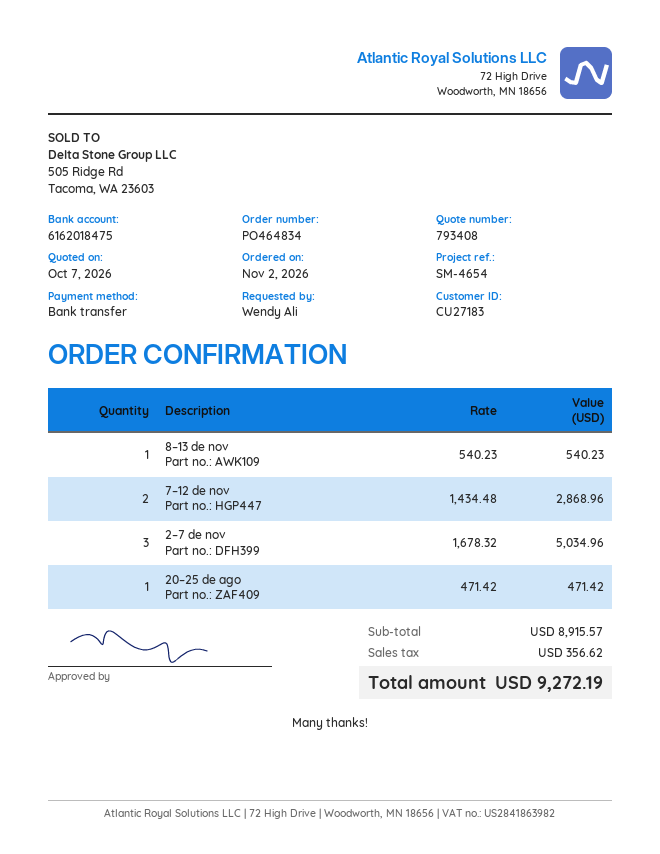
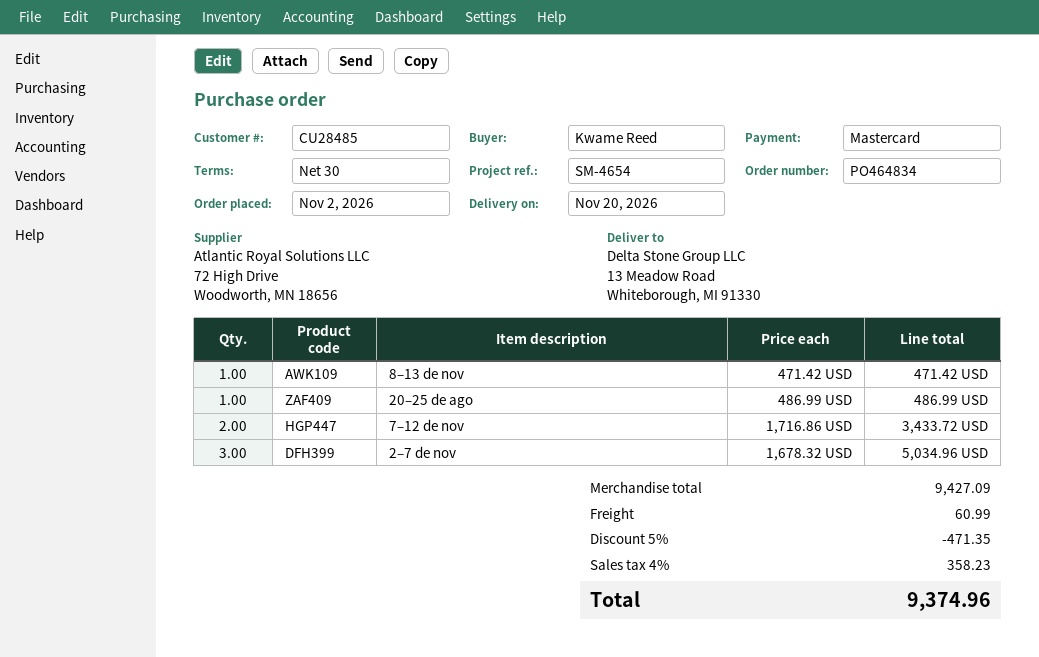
customer number: CU27183 -> CU28485
ordered by: Wendy Ali -> Kwame Reed
payment method: bank transfer -> Mastercard
8–13 de nov: 1 x 540.23 = 540.23 -> 1 x 471.42 = 471.42
7–12 de nov: 2 x 1434.48 = 2868.96 -> 2 x 1716.86 = 3433.72
20–25 de ago: 1 x 471.42 = 471.42 -> 1 x 486.99 = 486.99
subtotal: 8915.57 -> 9427.09
discount: none -> 5% = 471.35
shipping: none -> 60.99
tax: 356.62 -> 358.23
total: 9272.19 -> 9374.96

